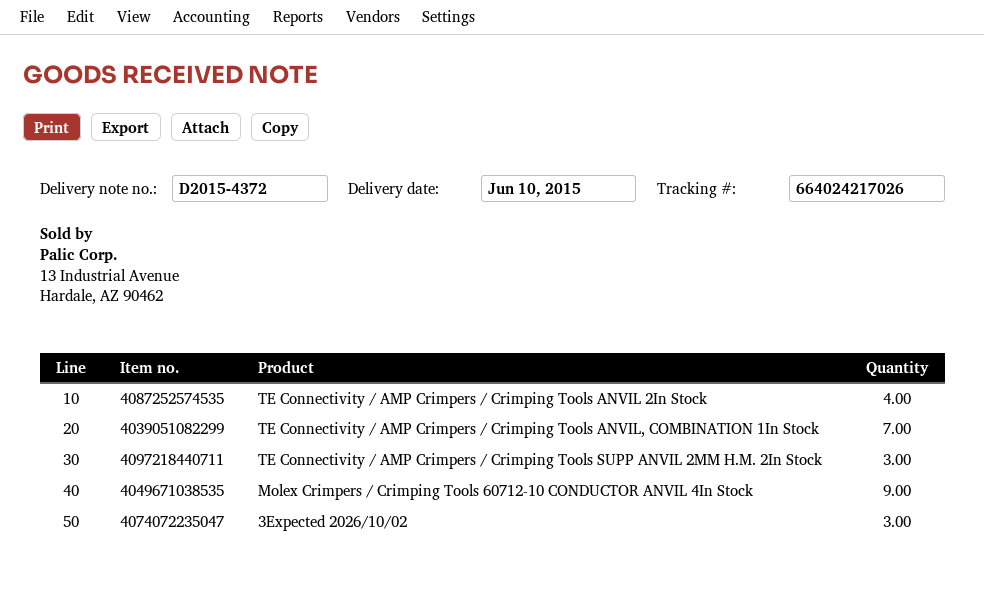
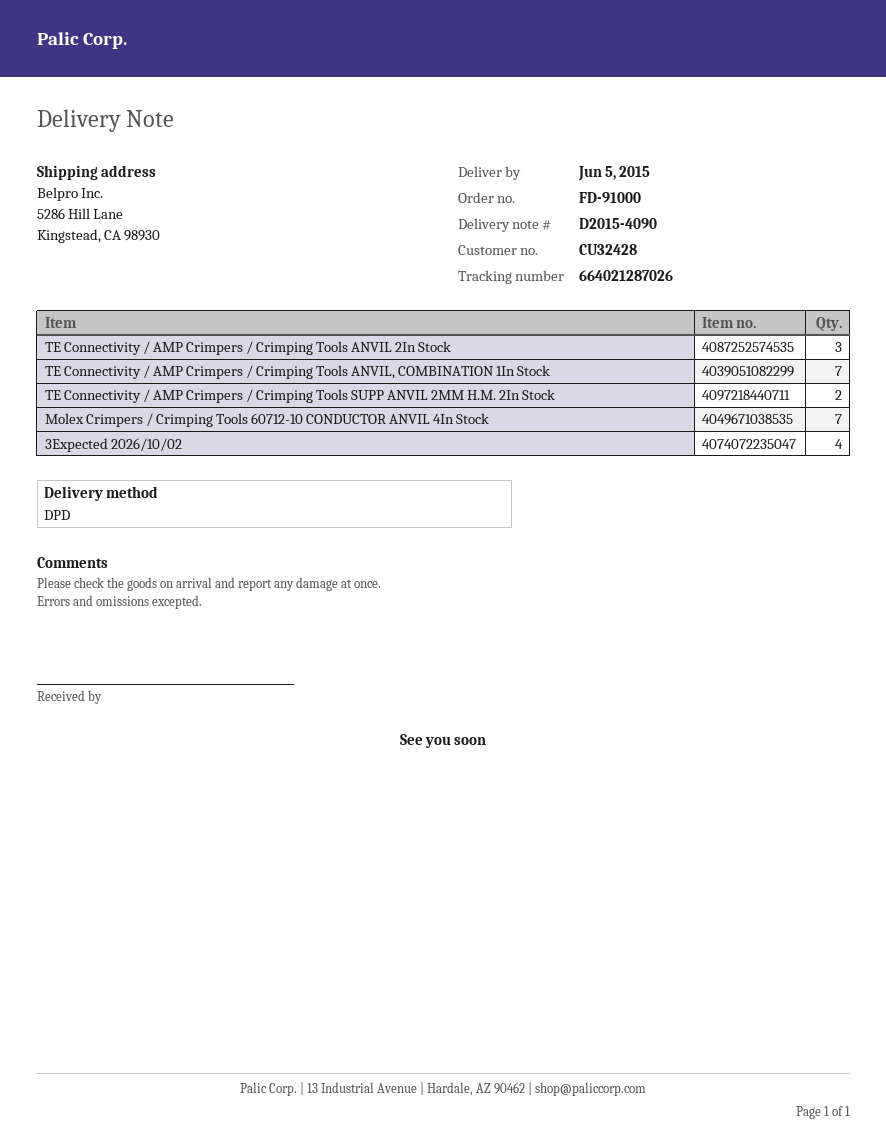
delivery note number: D2015-4372 -> D2015-4090
delivery date: 2015-06-10 -> 2015-06-05
tracking number: 664024217026 -> 664021287026
TE Connectivity / AMP Crimpers / Crimping Tools ANVIL 2In Stock: 4 -> 3
TE Connectivity / AMP Crimpers / Crimping Tools SUPP ANVIL 2MM H.M. 2In Stock: 3 -> 2
Molex Crimpers / Crimping Tools 60712-10 CONDUCTOR ANVIL 4In Stock: 9 -> 7
3Expected 2026/10/02: 3 -> 4

